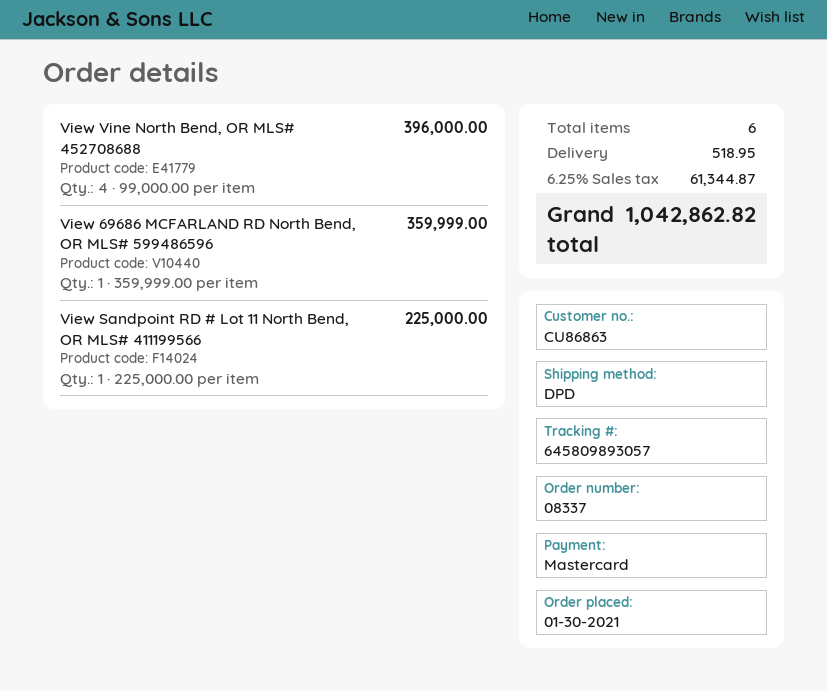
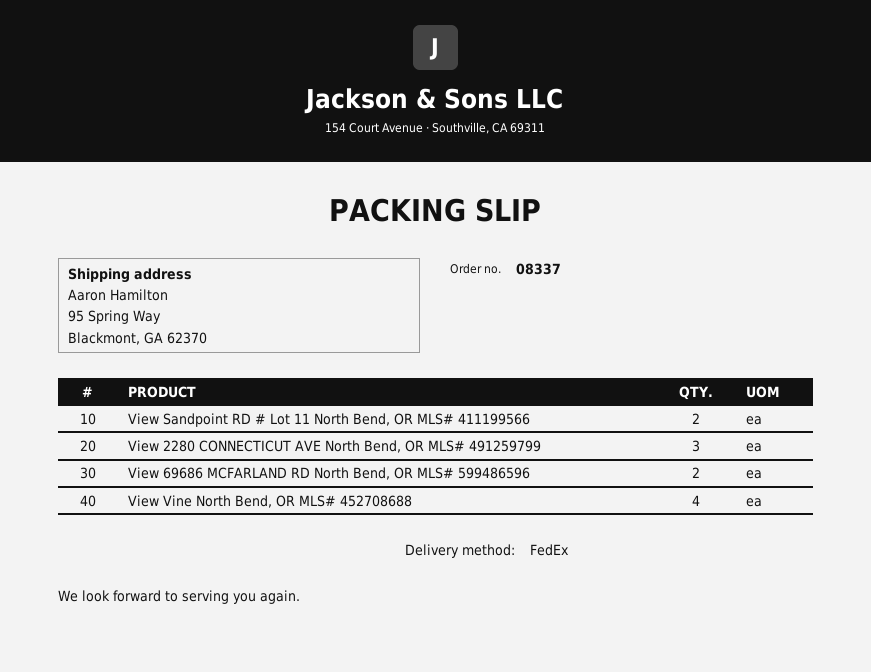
shipping method: DPD -> FedEx
View 69686 MCFARLAND RD North Bend, OR MLS# 599486596: 1 -> 2
View Sandpoint RD # Lot 11 North Bend, OR MLS# 411199566: 1 -> 2
View 2280 CONNECTICUT AVE North Bend, OR MLS# 491259799: none -> 3

